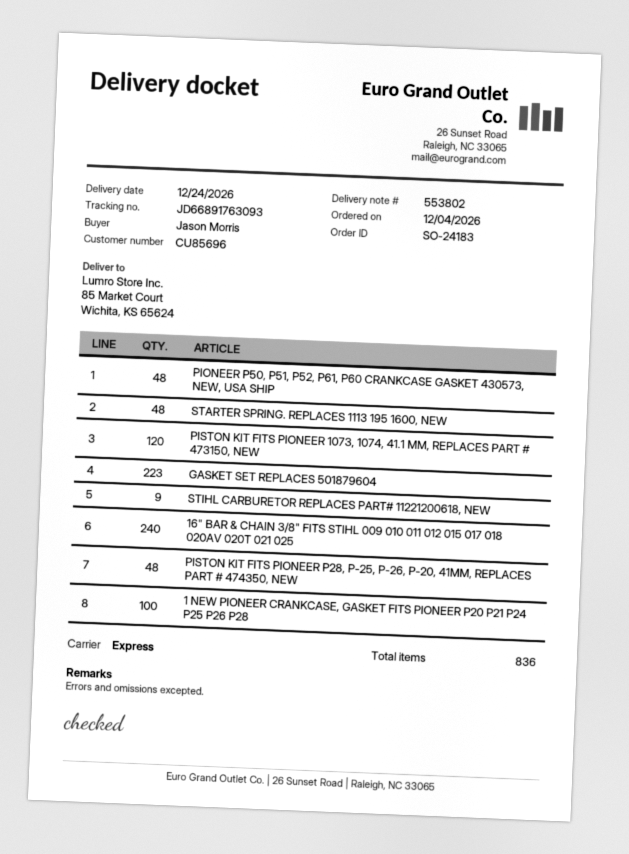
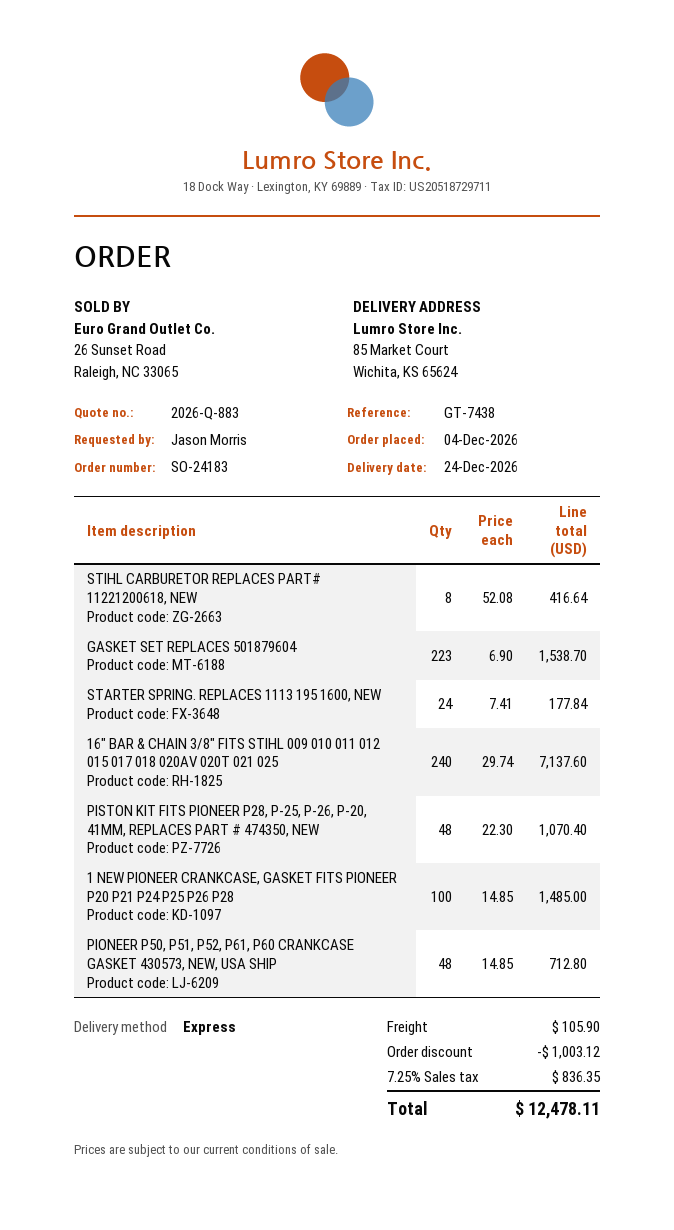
STARTER SPRING. REPLACES 1113 195 1600, NEW: 48 -> 24
PISTON KIT FITS PIONEER 1073, 1074, 41.1 MM, REPLACES PART # 473150, NEW: 120 -> none
STIHL CARBURETOR REPLACES PART# 11221200618, NEW: 9 -> 8

